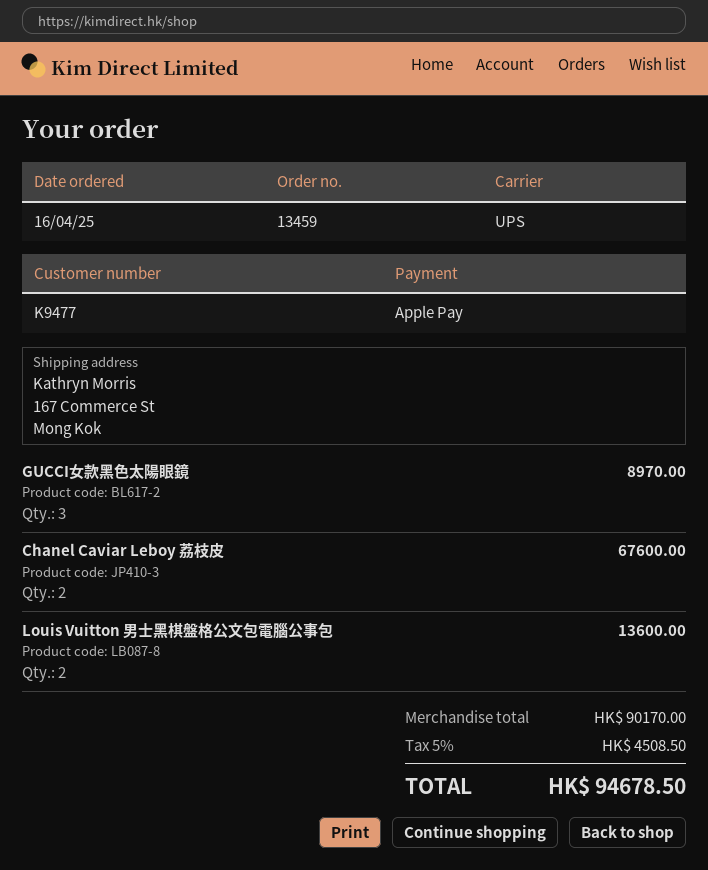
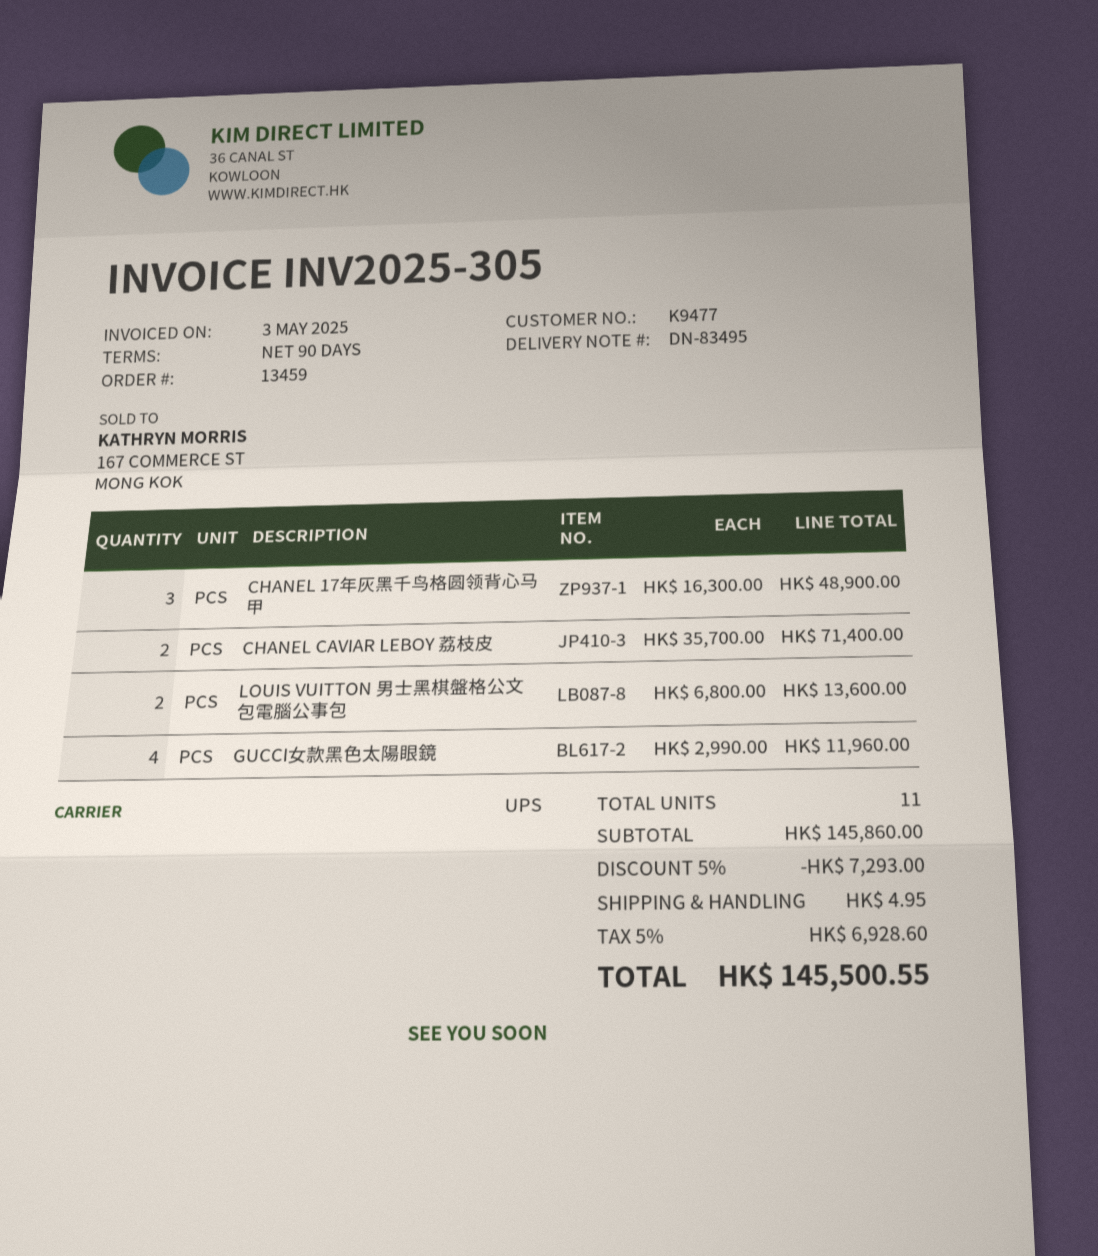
GUCCI女款黑色太陽眼鏡: 3 for 8970.00 -> 4 for 11960.00
Chanel Caviar Leboy 荔枝皮: 2 for 67600.00 -> 2 for 71400.00
CHANEL 17年灰黑千鸟格圆领背心马甲: none -> 3 for 48900.00
subtotal: 90170.00 -> 145860.00
discount: none -> 5% = 7293.00
shipping: none -> 4.95
tax: 5% = 4508.50 -> 5% = 6928.60
total: 94678.50 -> 145500.55

